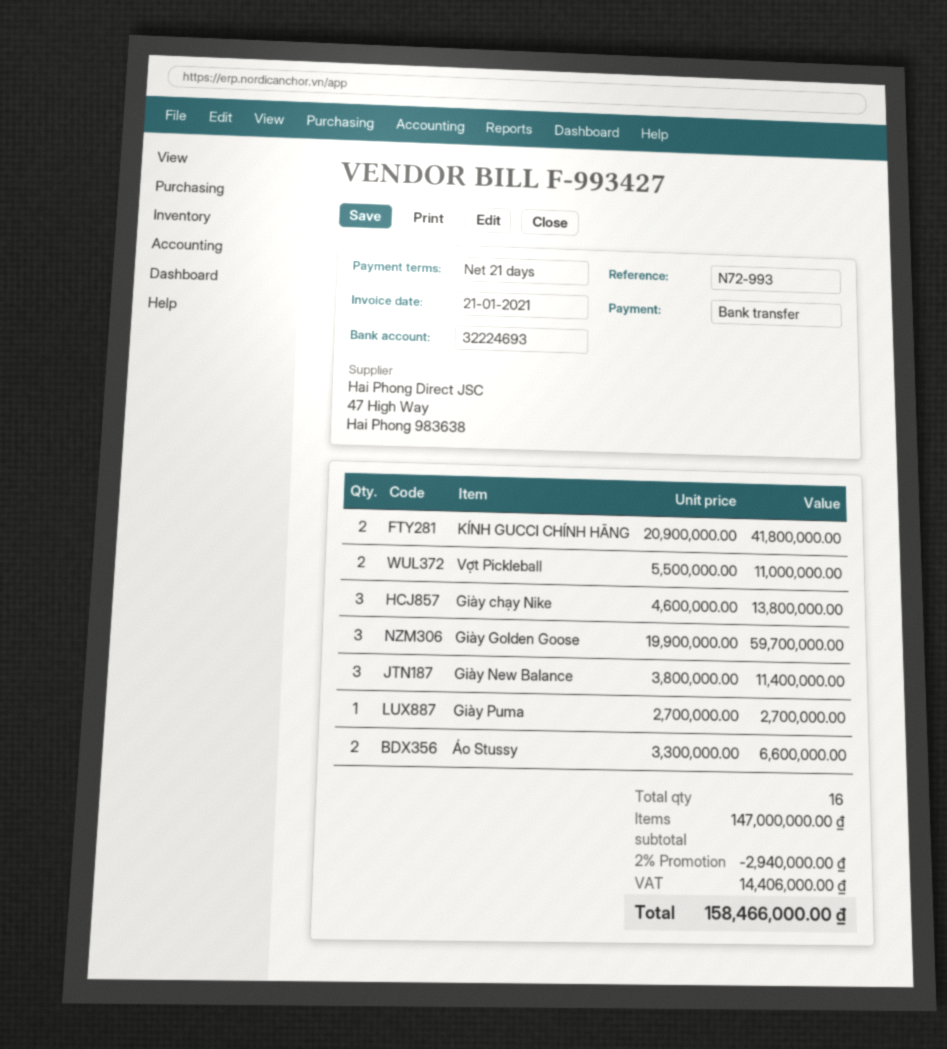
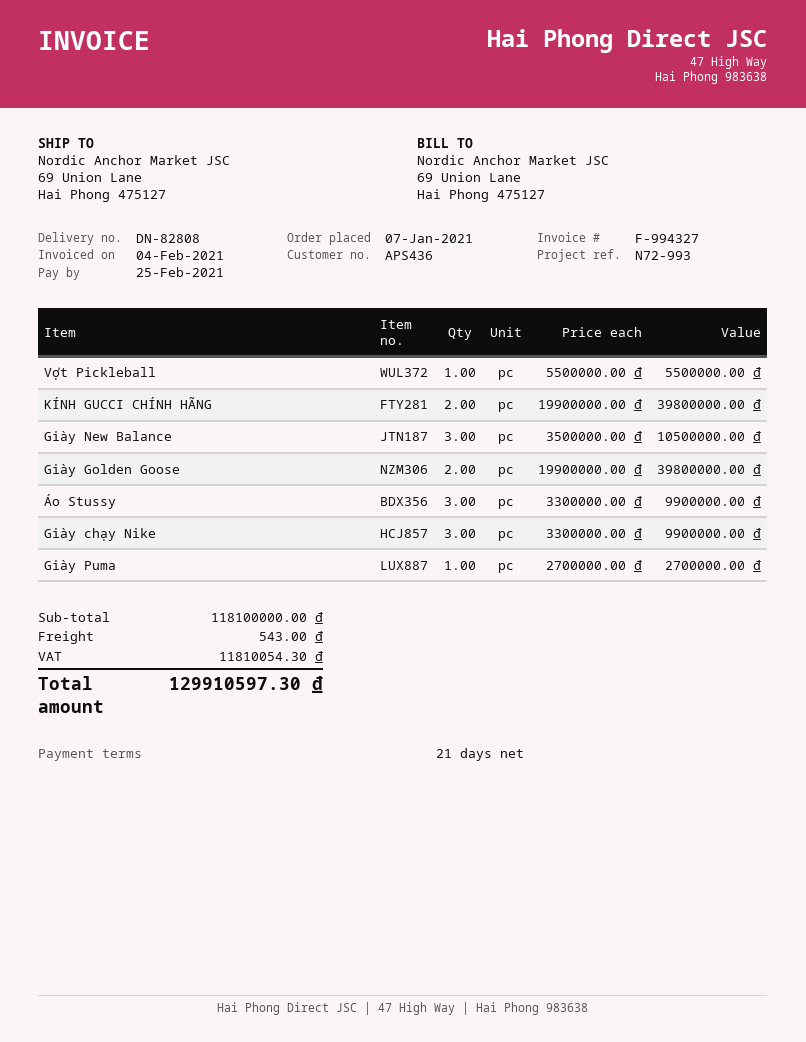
invoice number: F-993427 -> F-994327
invoice date: 2021-01-21 -> 2021-02-04
KÍNH GUCCI CHÍNH HÃNG: 2 x 20900000.00 = 41800000.00 -> 2 x 19900000.00 = 39800000.00
Vợt Pickleball: 2 x 5500000.00 = 11000000.00 -> 1 x 5500000.00 = 5500000.00
Giày chạy Nike: 3 x 4600000.00 = 13800000.00 -> 3 x 3300000.00 = 9900000.00
Giày Golden Goose: 3 x 19900000.00 = 59700000.00 -> 2 x 19900000.00 = 39800000.00
Giày New Balance: 3 x 3800000.00 = 11400000.00 -> 3 x 3500000.00 = 10500000.00
Áo Stussy: 2 x 3300000.00 = 6600000.00 -> 3 x 3300000.00 = 9900000.00
subtotal: 147000000.00 -> 118100000.00
discount: 2% = 2940000.00 -> none
shipping: none -> 543.00
tax: 14406000.00 -> 11810054.30
total: 158466000.00 -> 129910597.30

